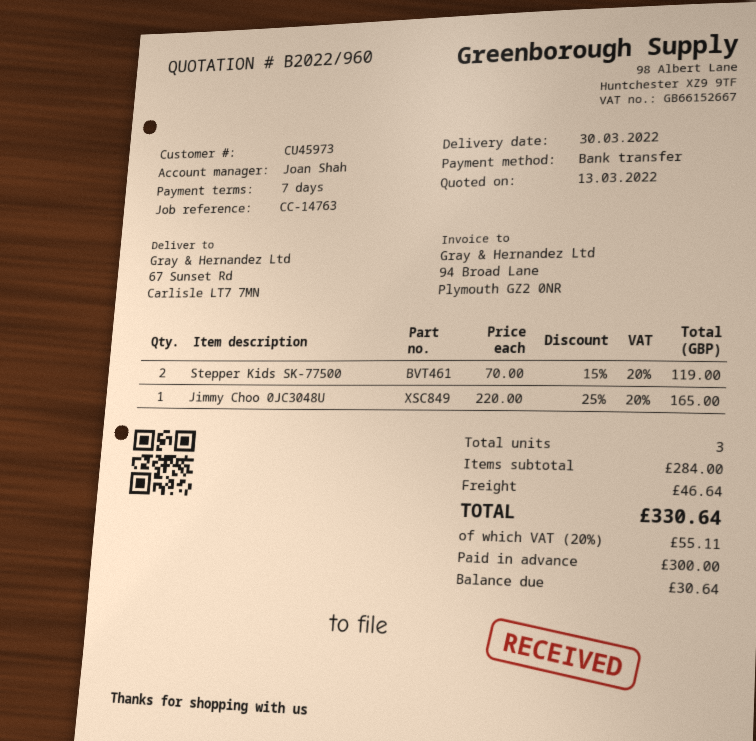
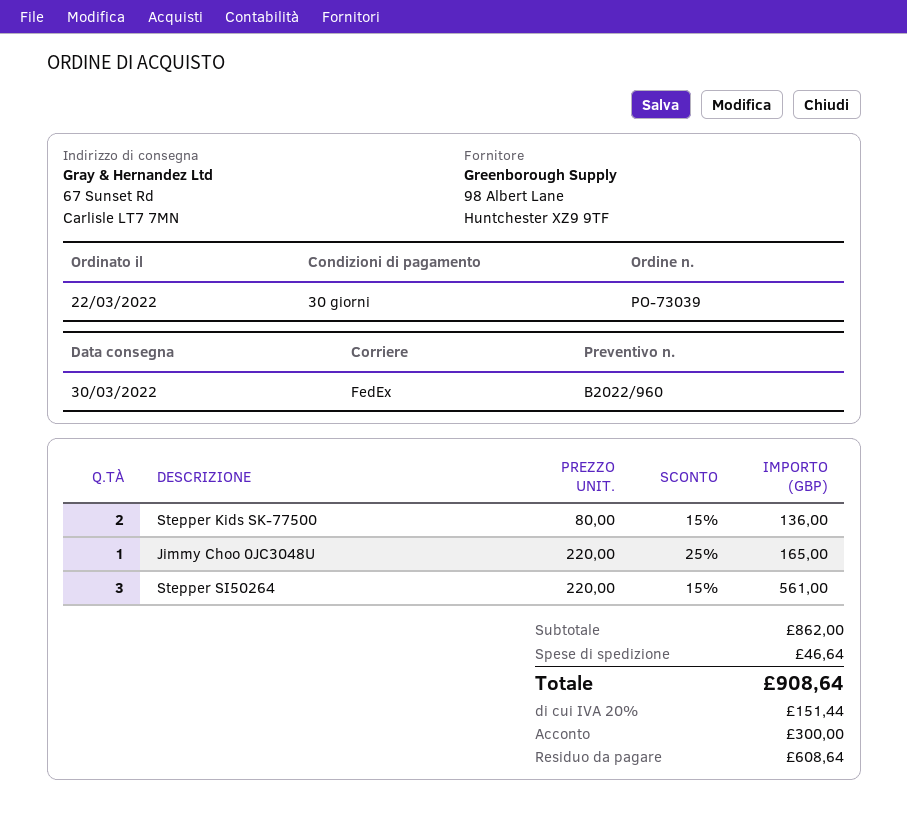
payment terms: 7 days -> 30 days
Stepper Kids SK-77500: 2 x 70.00 - 15% = 119.00 -> 2 x 80.00 - 15% = 136.00
Stepper SI50264: none -> 3 x 220.00 - 15% = 561.00
subtotal: 284.00 -> 862.00
tax: 20% = 55.11 -> 20% = 151.44
total: 330.64 -> 908.64
balance: 30.64 -> 608.64

